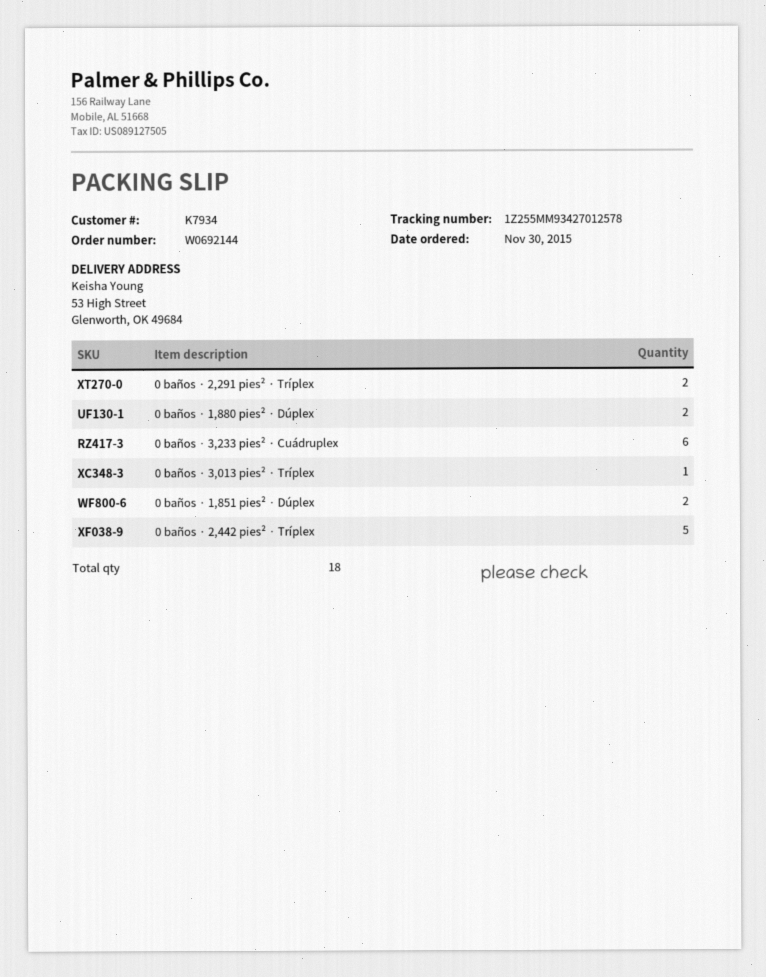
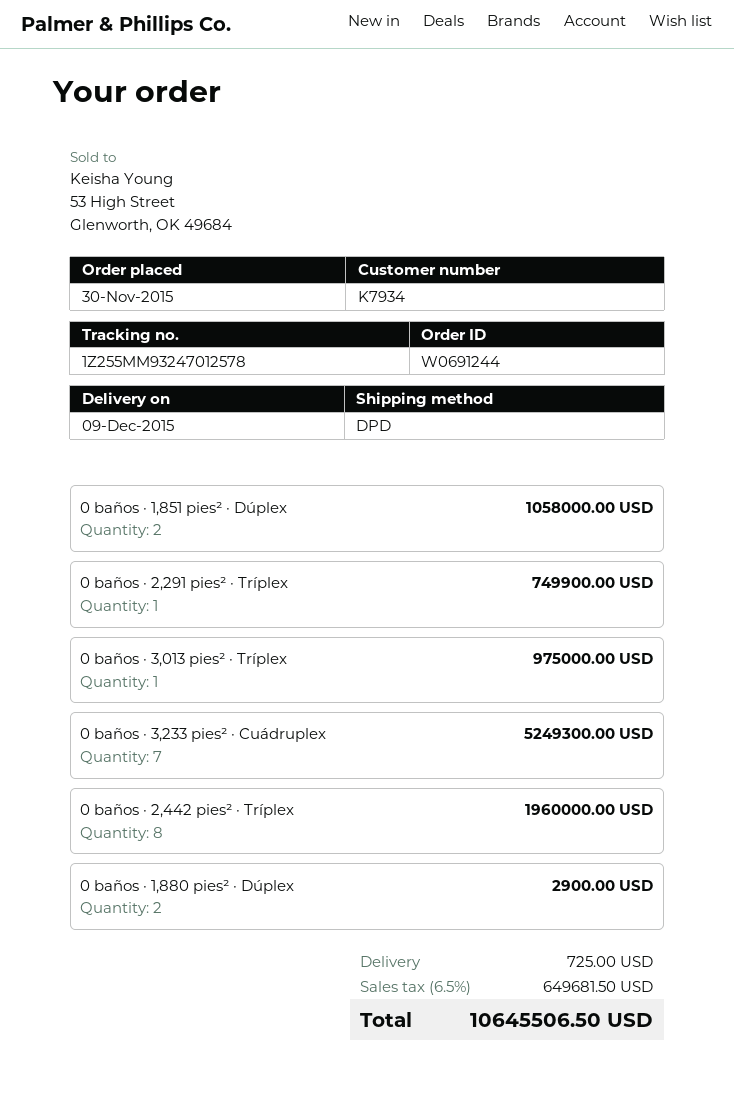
order number: W0692144 -> W0691244
tracking number: 1Z255MM93427012578 -> 1Z255MM93247012578
0 baños · 2,291 pies² · Tríplex: 2 -> 1
0 baños · 3,233 pies² · Cuádruplex: 6 -> 7
0 baños · 2,442 pies² · Tríplex: 5 -> 8

